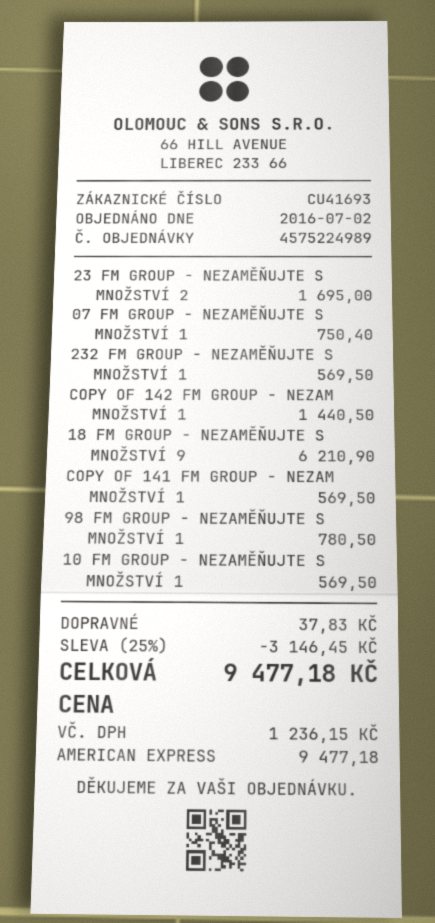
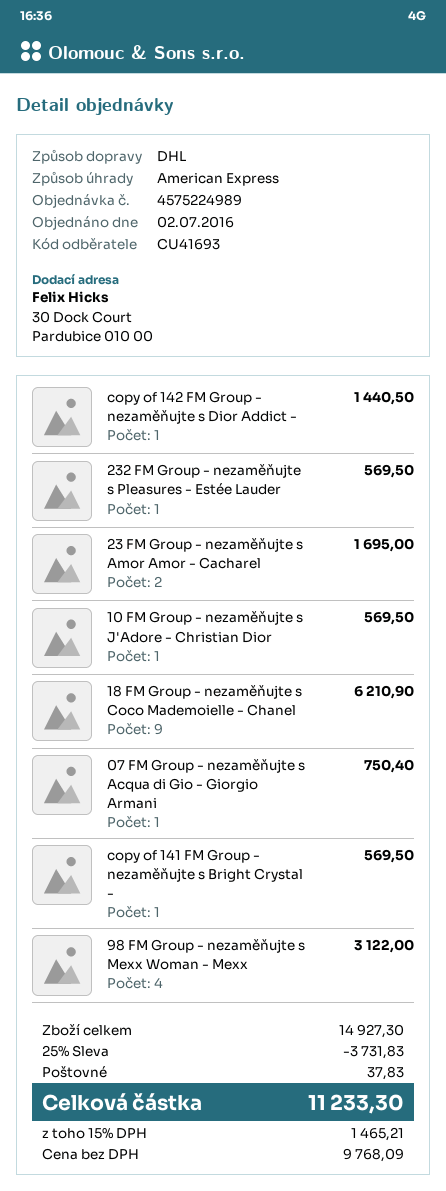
98 FM GROUP - NEZAMĚŇUJTE S: 1 for 780.50 -> 4 for 3122.00
discount: 25% = 3146.45 -> 25% = 3731.83
tax: 1236.15 -> 1465.21
total: 9477.18 -> 11233.30

